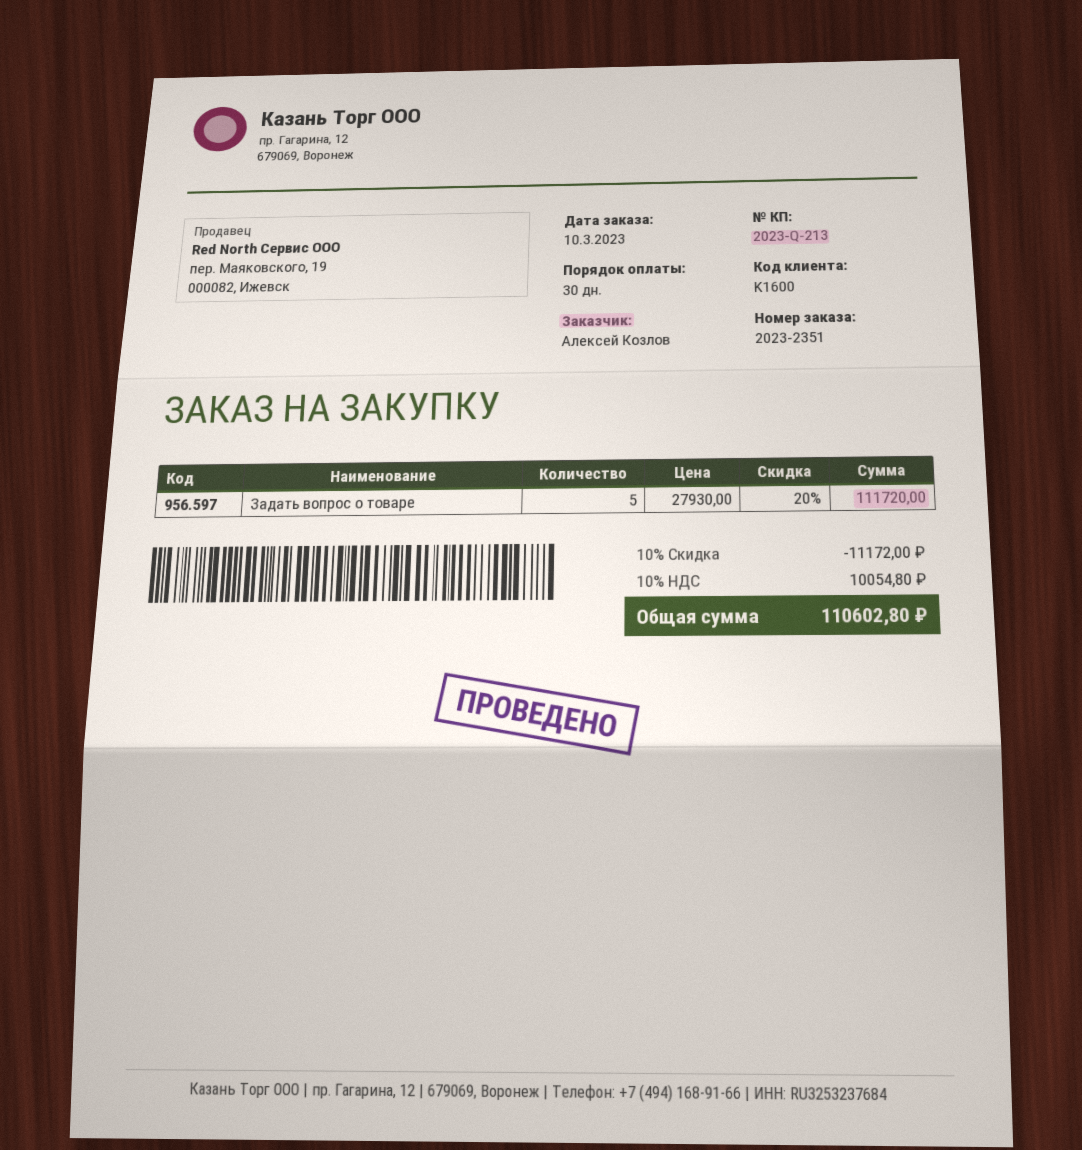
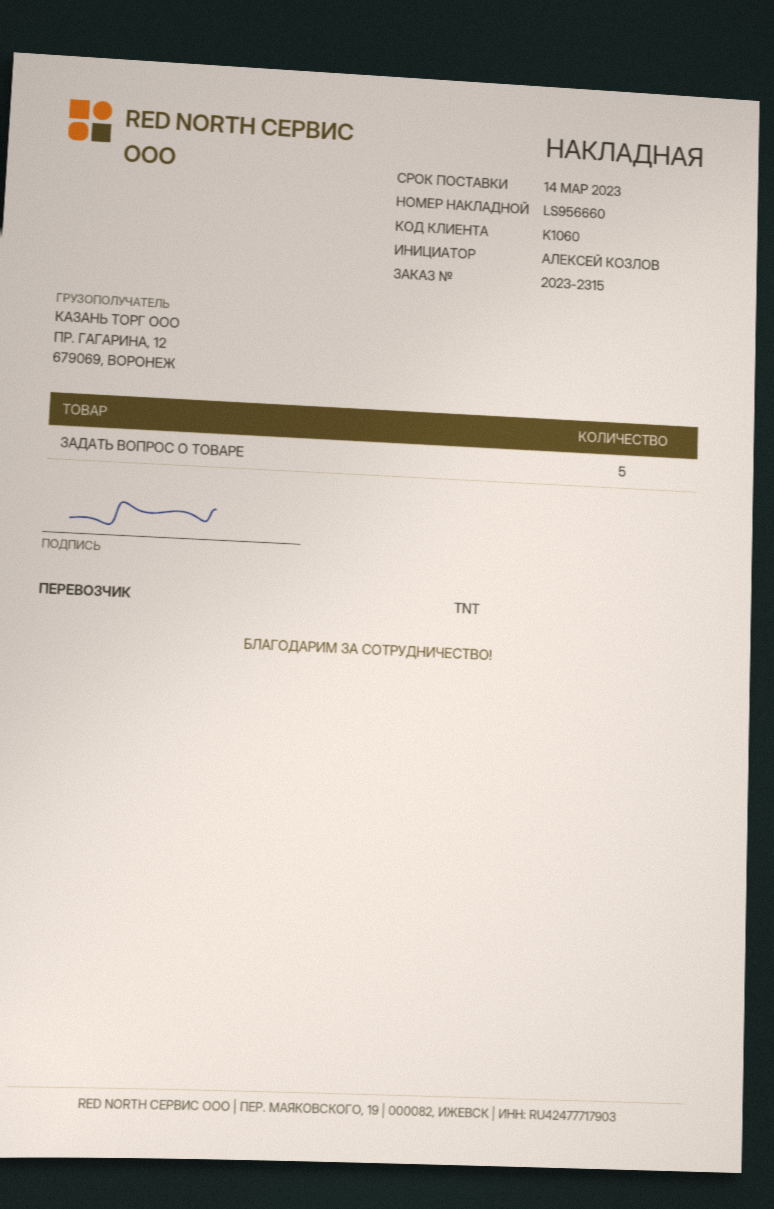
order number: 2023-2351 -> 2023-2315
customer number: K1600 -> K1060

